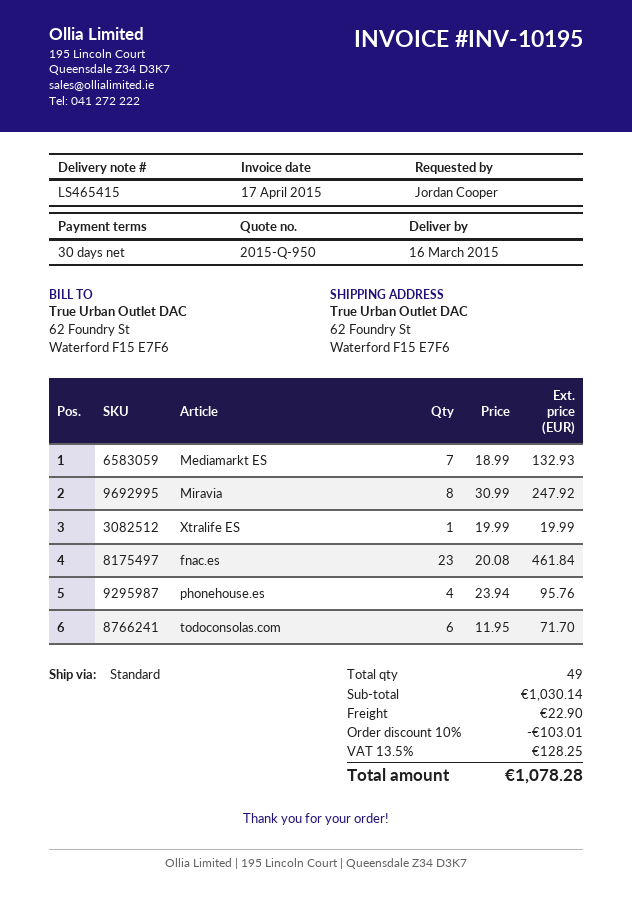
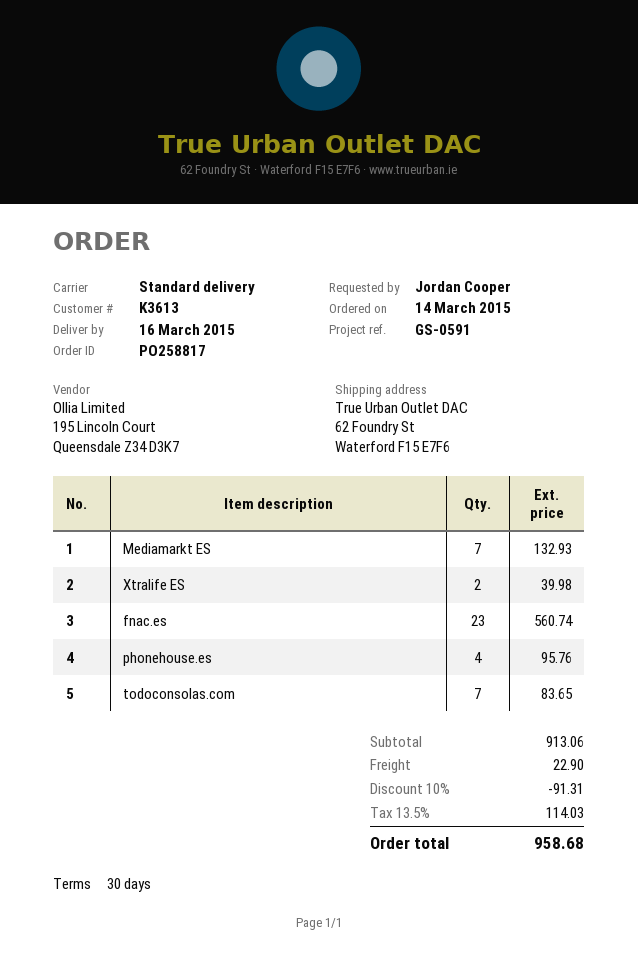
Miravia: 8 for 247.92 -> none
Xtralife ES: 1 for 19.99 -> 2 for 39.98
fnac.es: 23 for 461.84 -> 23 for 560.74
todoconsolas.com: 6 for 71.70 -> 7 for 83.65
subtotal: 1030.14 -> 913.06
discount: 10% = 103.01 -> 10% = 91.31
tax: 13.5% = 128.25 -> 13.5% = 114.03
total: 1078.28 -> 958.68

